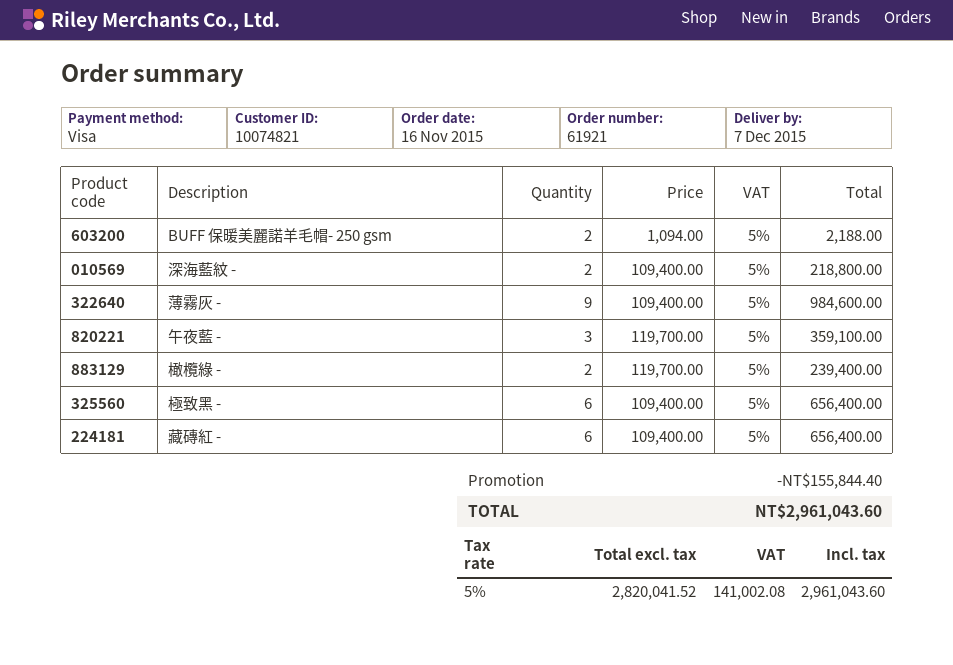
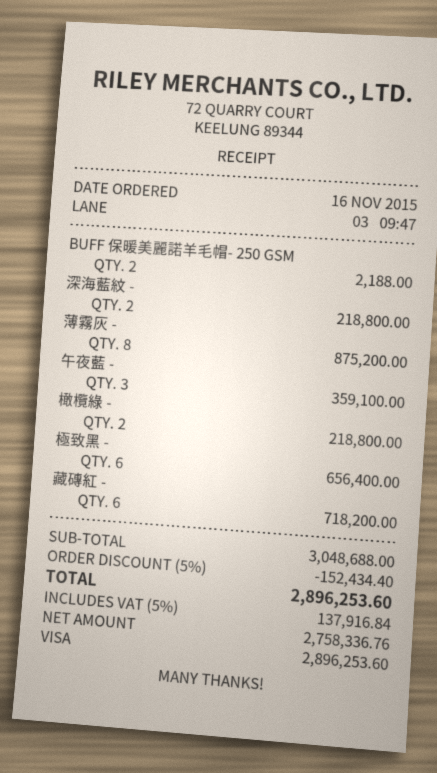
薄霧灰 -: 9 for 984600.00 -> 8 for 875200.00
橄欖綠 -: 2 for 239400.00 -> 2 for 218800.00
藏磚紅 -: 6 for 656400.00 -> 6 for 718200.00
discount: 155844.40 -> 152434.40
net: 2820041.52 -> 2758336.76
tax: 5% = 141002.08 -> 5% = 137916.84
total: 2961043.60 -> 2896253.60

